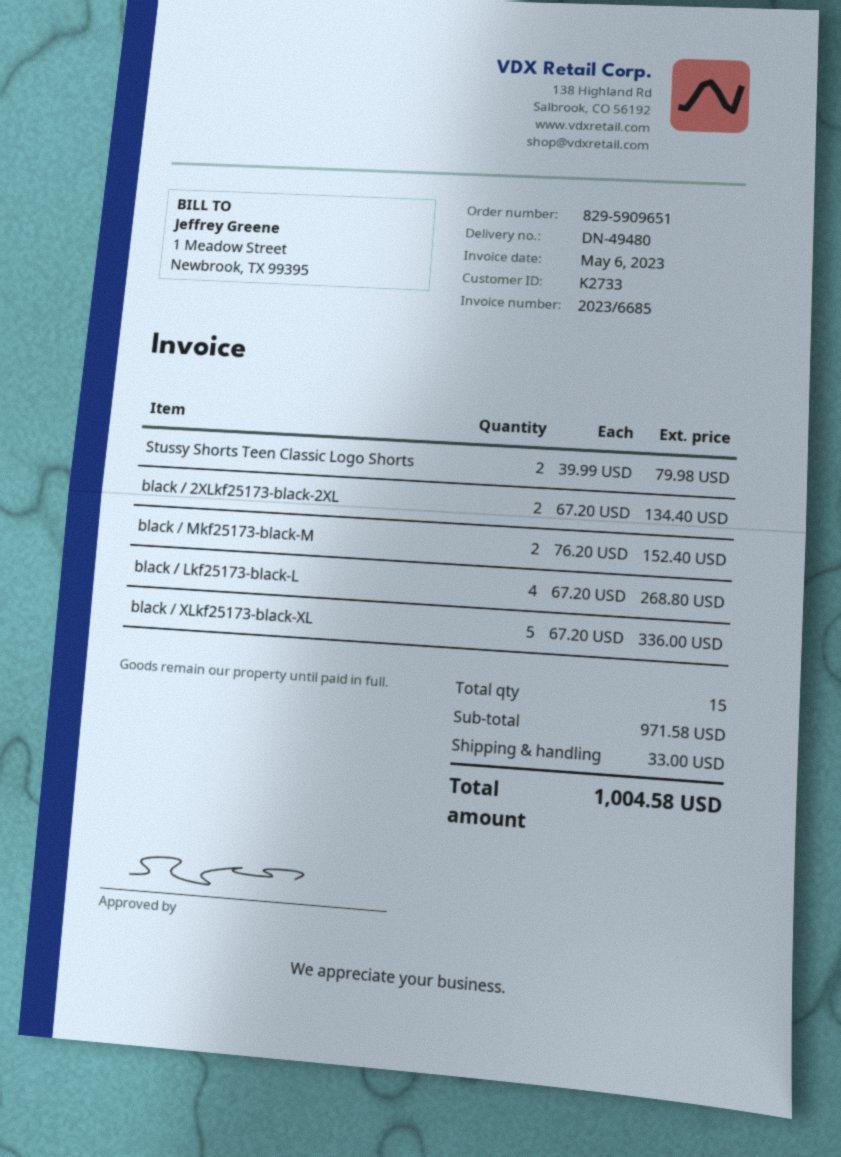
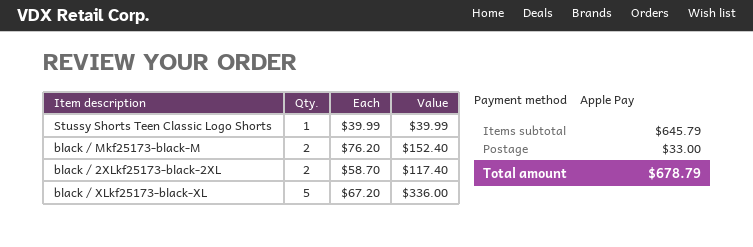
Stussy Shorts Teen Classic Logo Shorts: 2 x 39.99 = 79.98 -> 1 x 39.99 = 39.99
black / 2XLkf25173-black-2XL: 2 x 67.20 = 134.40 -> 2 x 58.70 = 117.40
black / Lkf25173-black-L: 4 x 67.20 = 268.80 -> none
subtotal: 971.58 -> 645.79
total: 1004.58 -> 678.79

